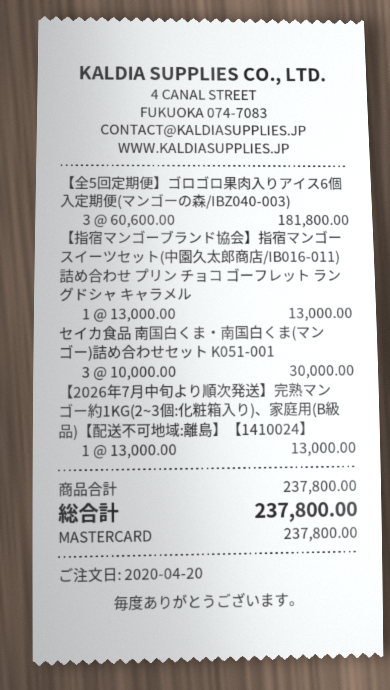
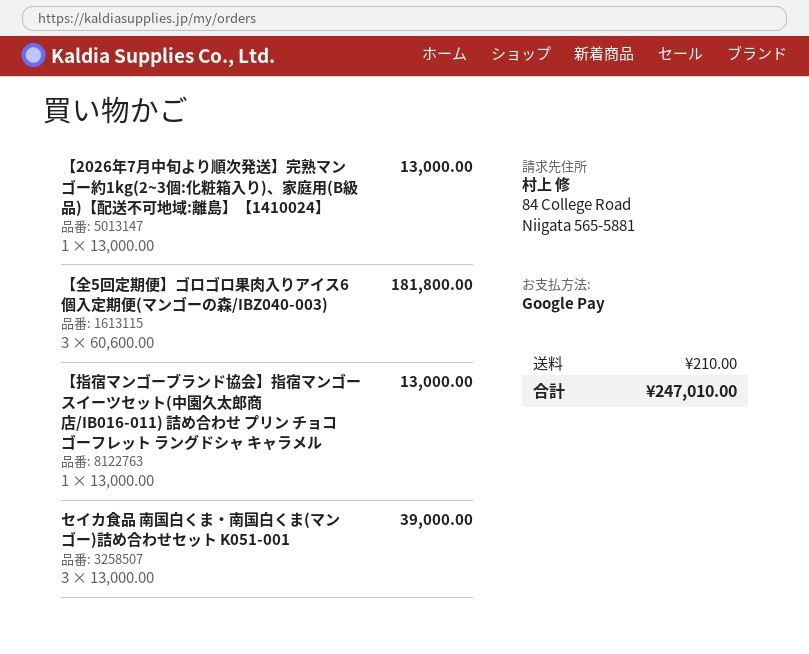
payment method: Mastercard -> Google Pay
セイカ食品 南国白くま・南国白くま(マンゴー)詰め合わせセット K051-001: 3 x 10000.00 = 30000.00 -> 3 x 13000.00 = 39000.00
shipping: none -> 210.00
total: 237800.00 -> 247010.00

